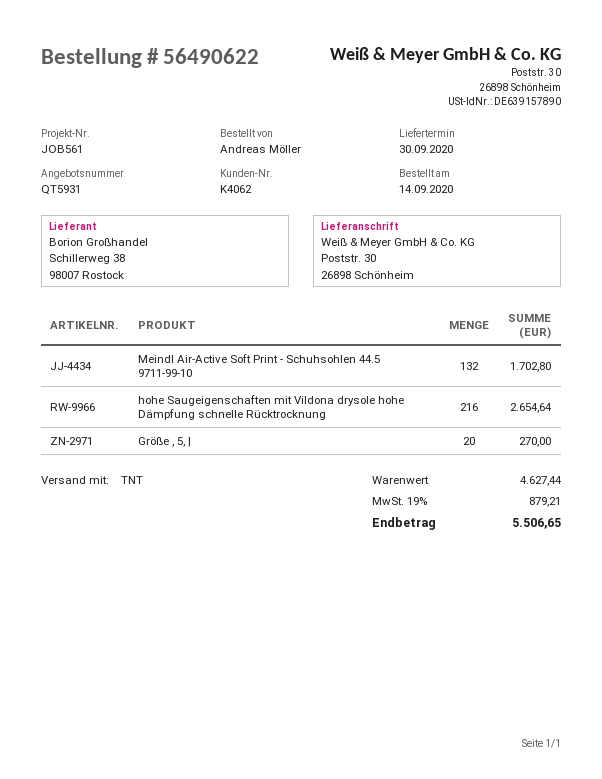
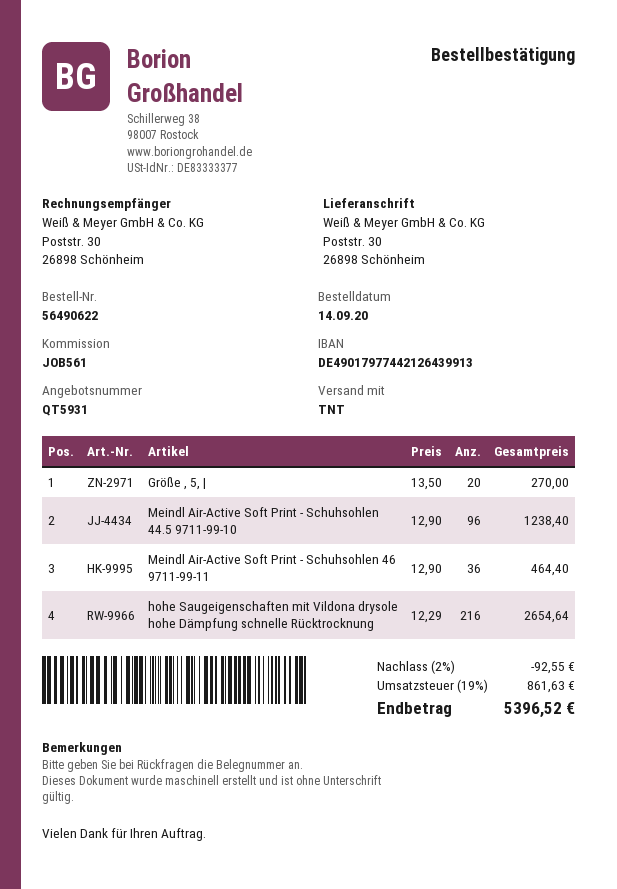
Meindl Air-Active Soft Print - Schuhsohlen 44.5 9711-99-10: 132 for 1702.80 -> 96 for 1238.40
Meindl Air-Active Soft Print - Schuhsohlen 46 9711-99-11: none -> 36 for 464.40
discount: none -> 2% = 92.55
tax: 19% = 879.21 -> 19% = 861.63
total: 5506.65 -> 5396.52

